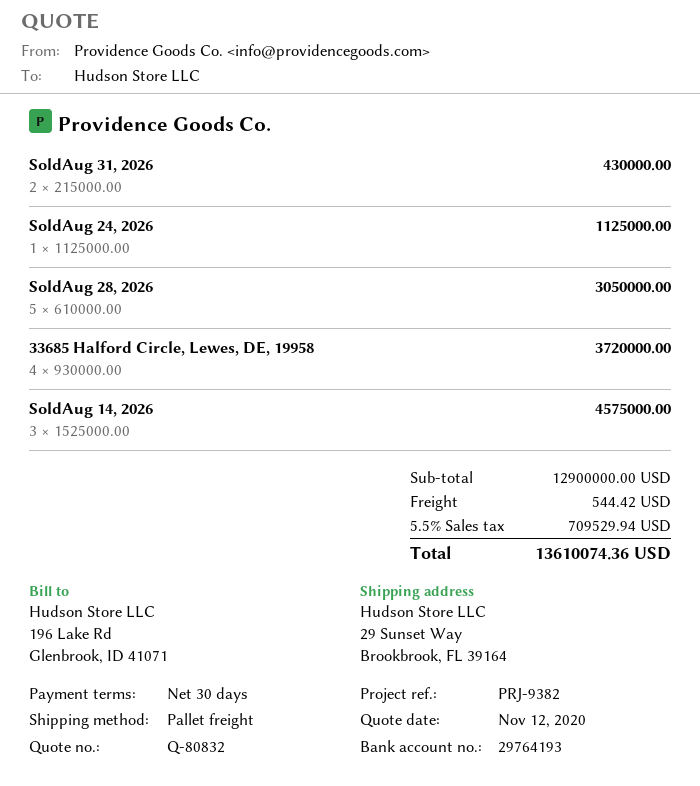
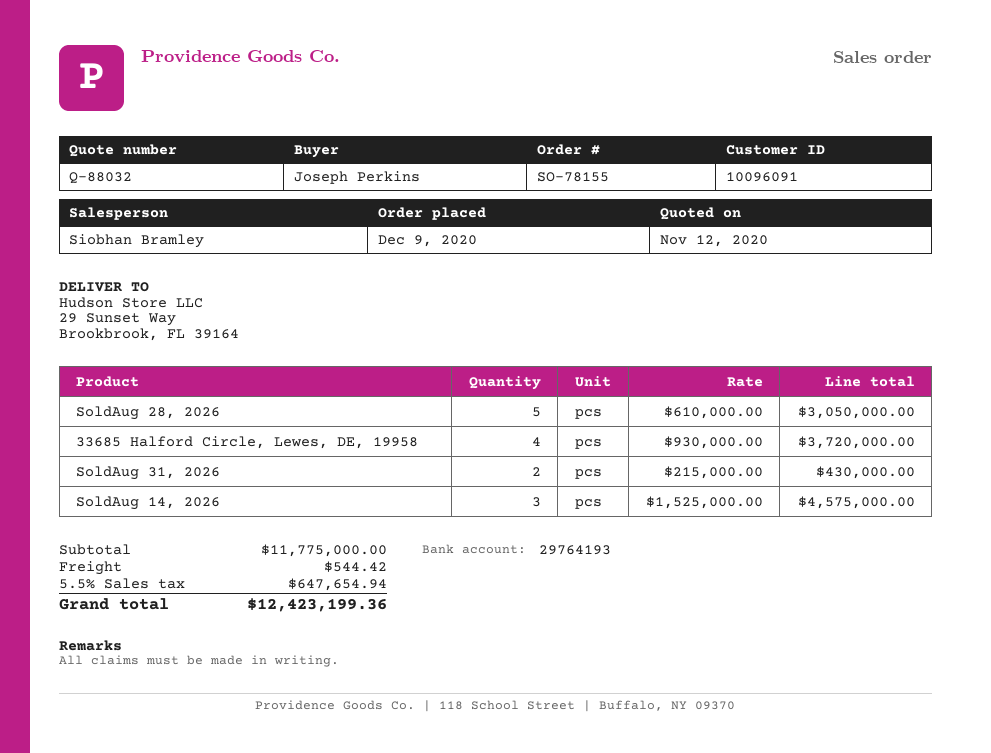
quote number: Q-80832 -> Q-88032
SoldAug 24, 2026: 1 x 1125000.00 = 1125000.00 -> none
subtotal: 12900000.00 -> 11775000.00
tax: 5.5% = 709529.94 -> 5.5% = 647654.94
total: 13610074.36 -> 12423199.36

